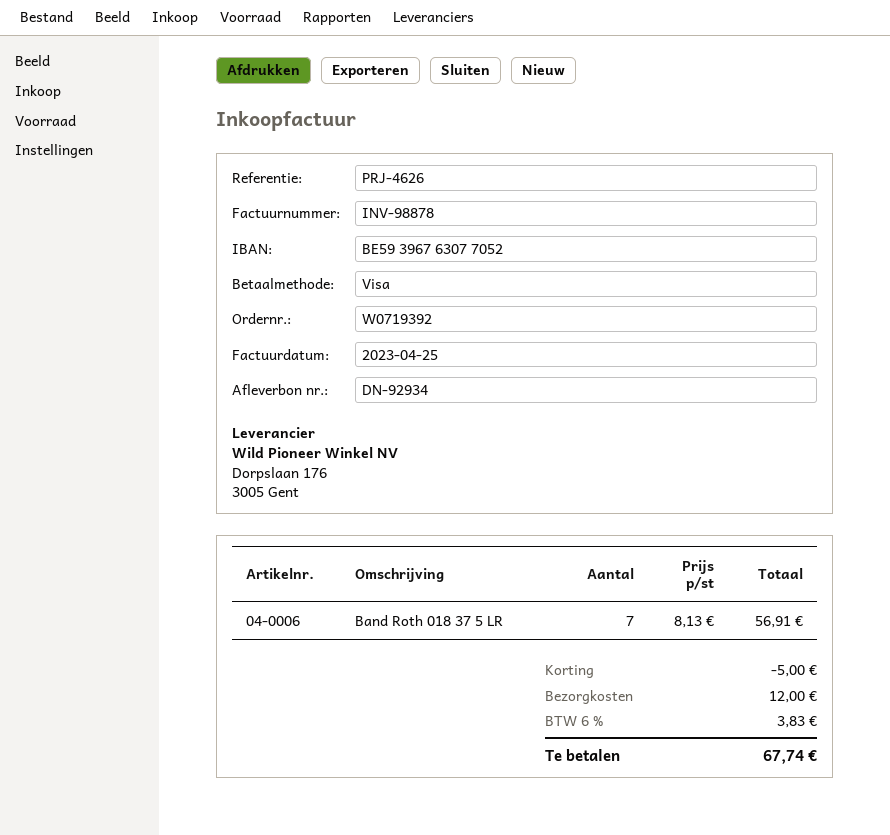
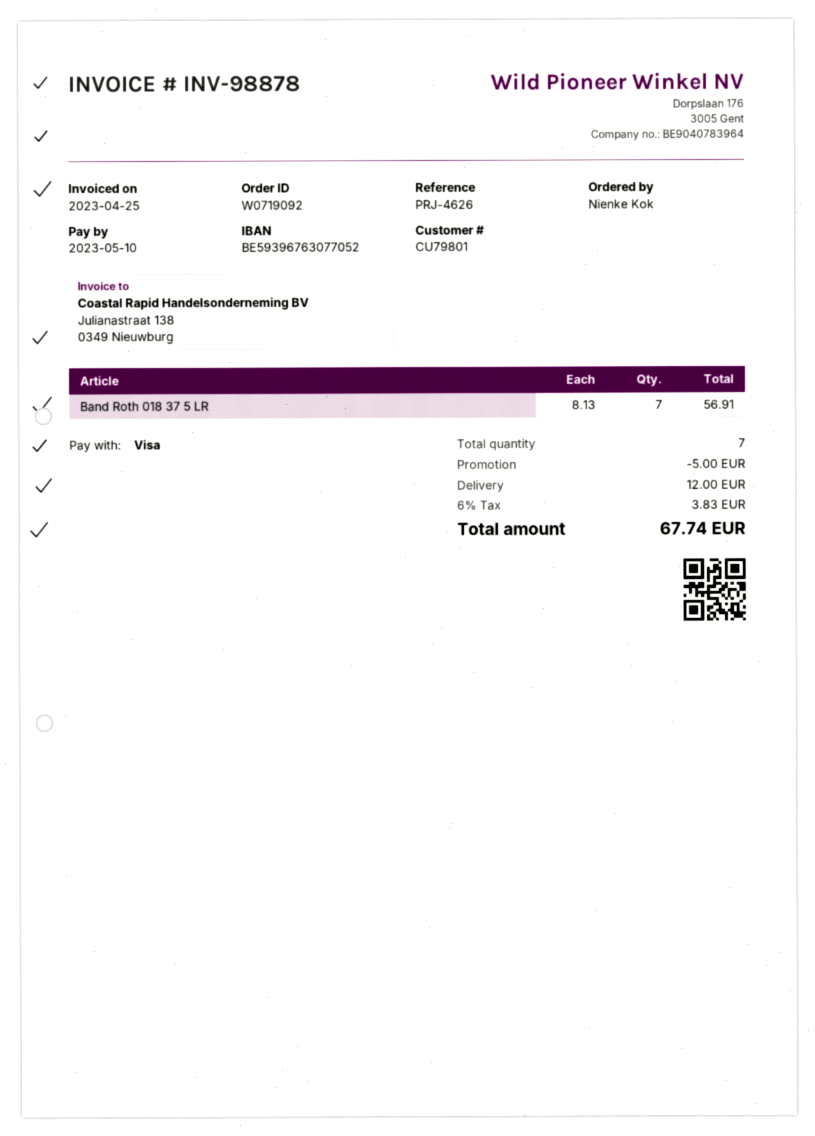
order number: W0719392 -> W0719092

